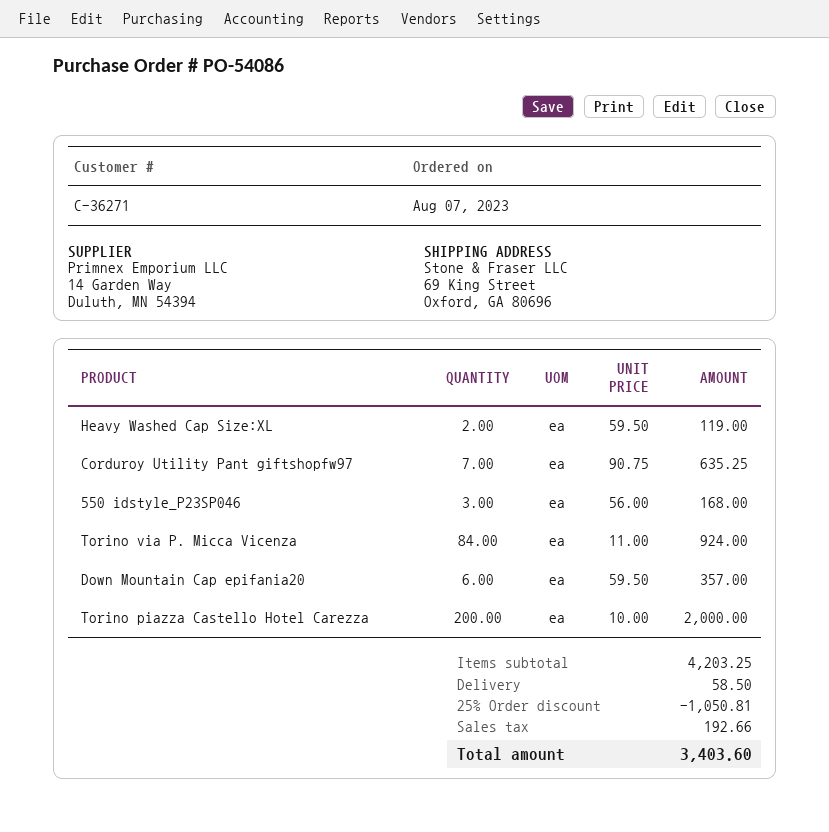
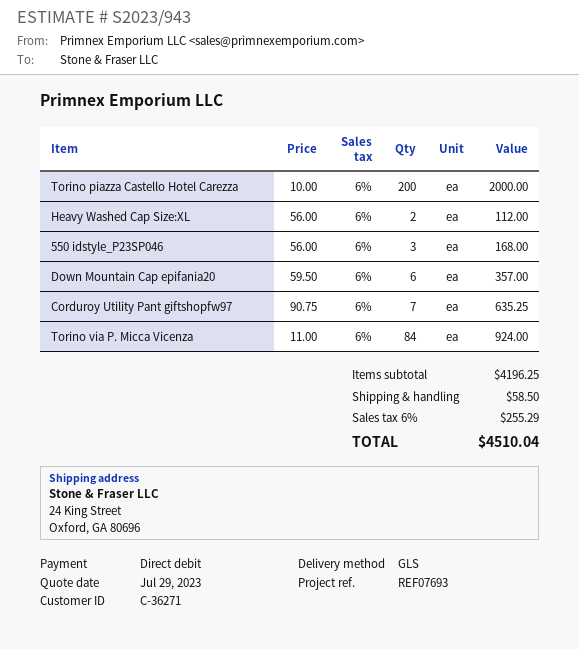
ship to: 69 King Street, Oxford, GA 80696 -> 24 King Street, Oxford, GA 80696
Heavy Washed Cap Size:XL: 2 x 59.50 = 119.00 -> 2 x 56.00 = 112.00
subtotal: 4203.25 -> 4196.25
discount: 25% = 1050.81 -> none
tax: 192.66 -> 255.29
total: 3403.60 -> 4510.04

